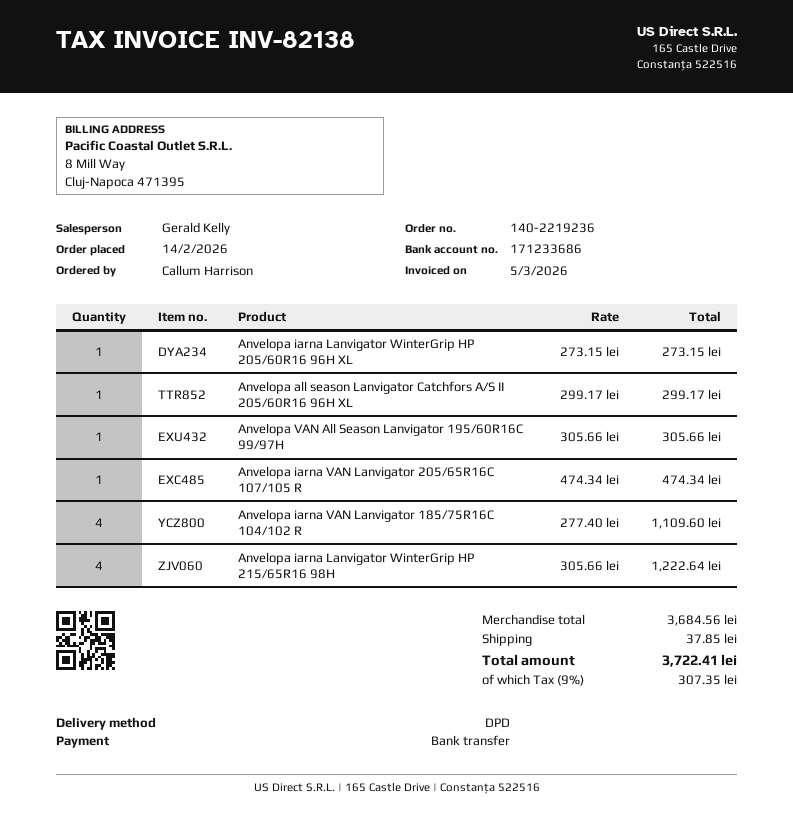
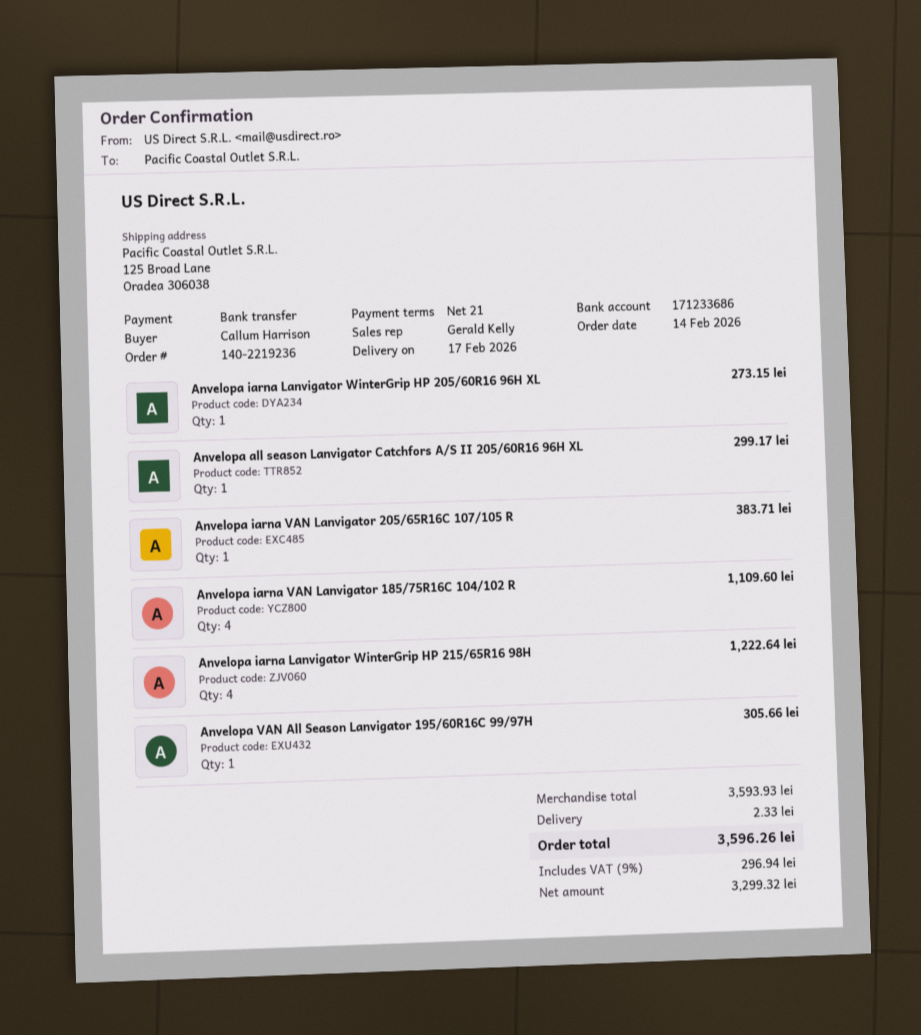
Anvelopa iarna VAN Lanvigator 205/65R16C 107/105 R: 1 for 474.34 -> 1 for 383.71
subtotal: 3684.56 -> 3593.93
shipping: 37.85 -> 2.33
tax: 9% = 307.35 -> 9% = 296.94
total: 3722.41 -> 3596.26

